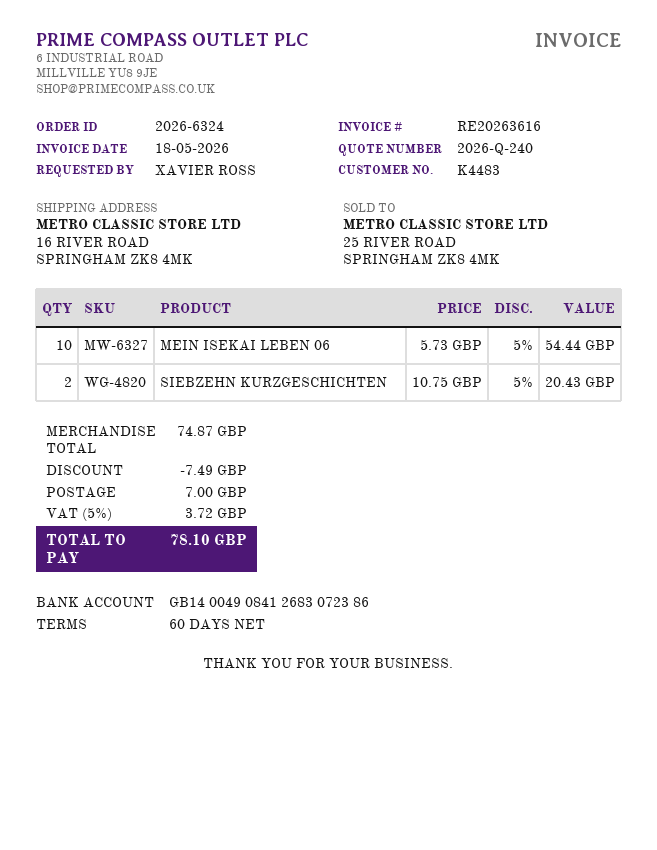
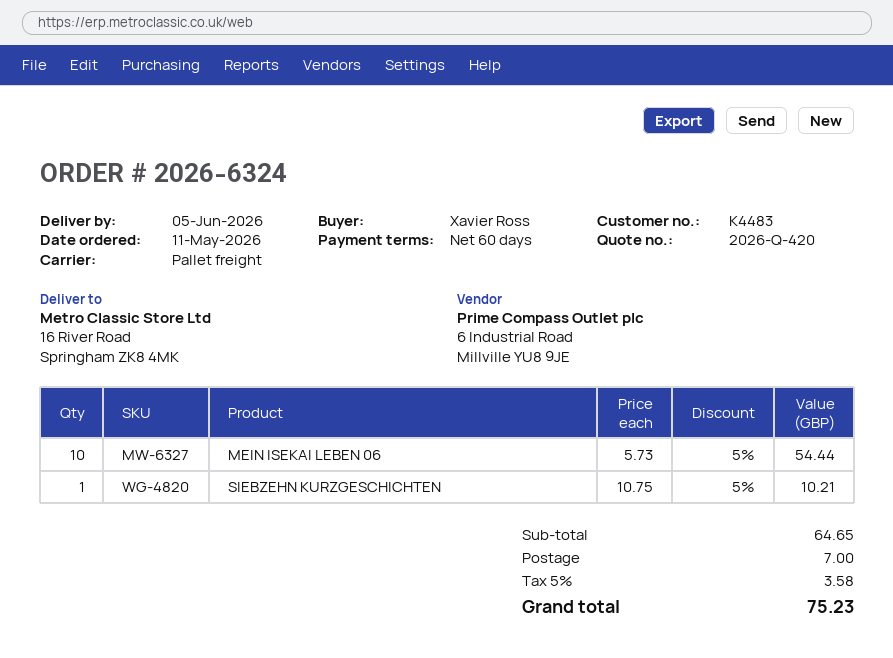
quote number: 2026-Q-240 -> 2026-Q-420
SIEBZEHN KURZGESCHICHTEN: 2 x 10.75 - 5% = 20.43 -> 1 x 10.75 - 5% = 10.21
subtotal: 74.87 -> 64.65
discount: 7.49 -> none
tax: 5% = 3.72 -> 5% = 3.58
total: 78.10 -> 75.23

